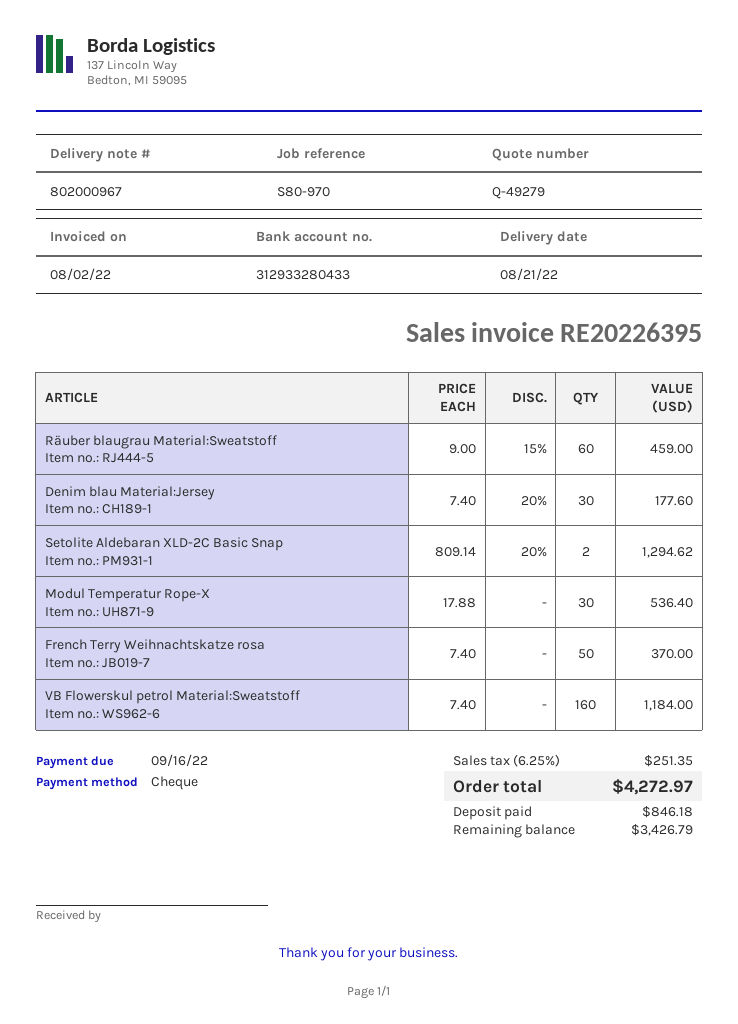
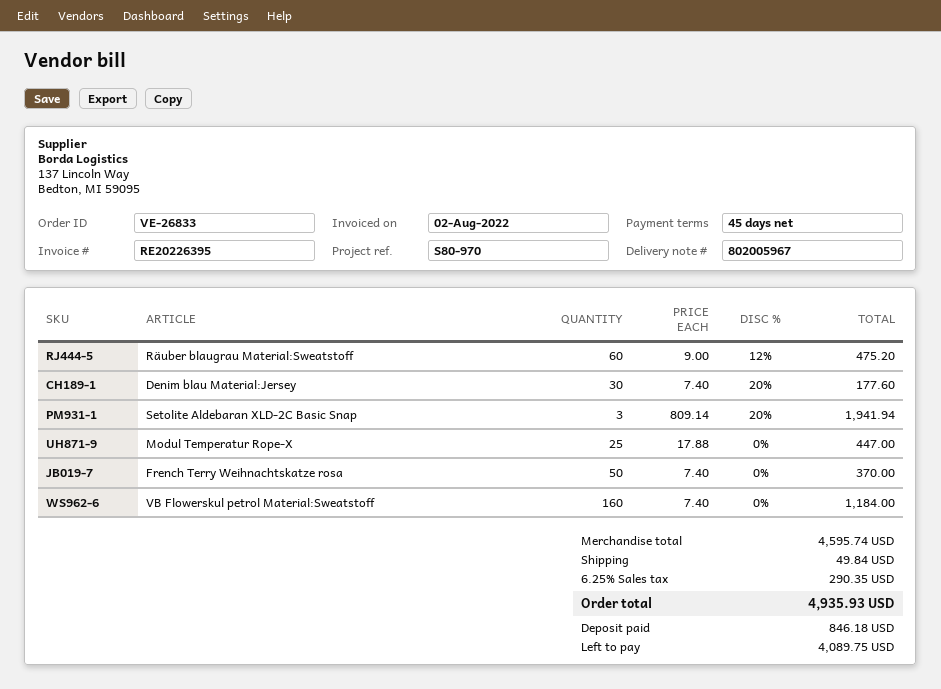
delivery note number: 802000967 -> 802005967
Räuber blaugrau Material:Sweatstoff: 60 x 9.00 - 15% = 459.00 -> 60 x 9.00 - 12% = 475.20
Setolite Aldebaran XLD-2C Basic Snap: 2 x 809.14 - 20% = 1294.62 -> 3 x 809.14 - 20% = 1941.94
Modul Temperatur Rope-X: 30 x 17.88 = 536.40 -> 25 x 17.88 = 447.00
shipping: none -> 49.84
tax: 6.25% = 251.35 -> 6.25% = 290.35
total: 4272.97 -> 4935.93
balance: 3426.79 -> 4089.75

